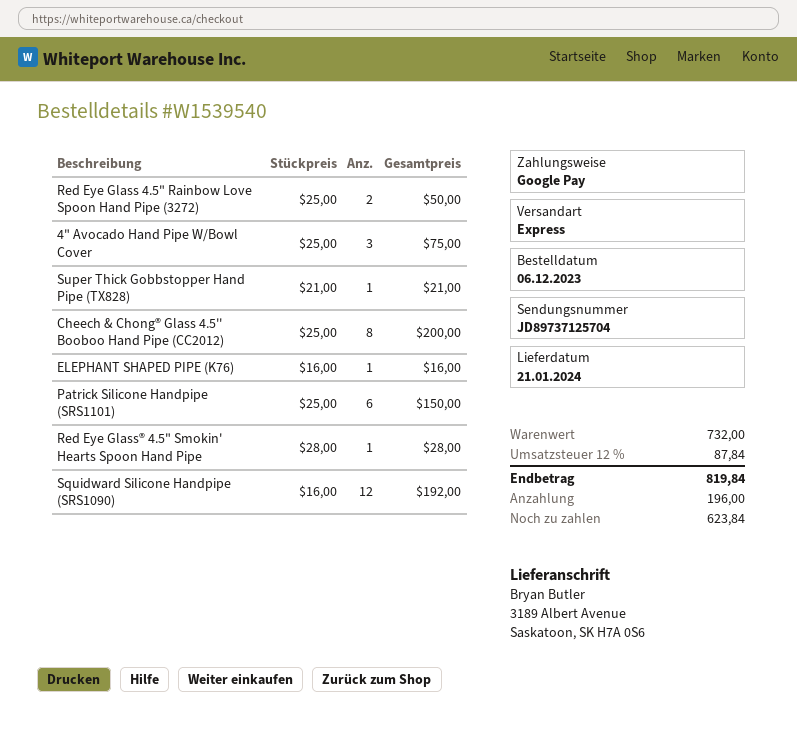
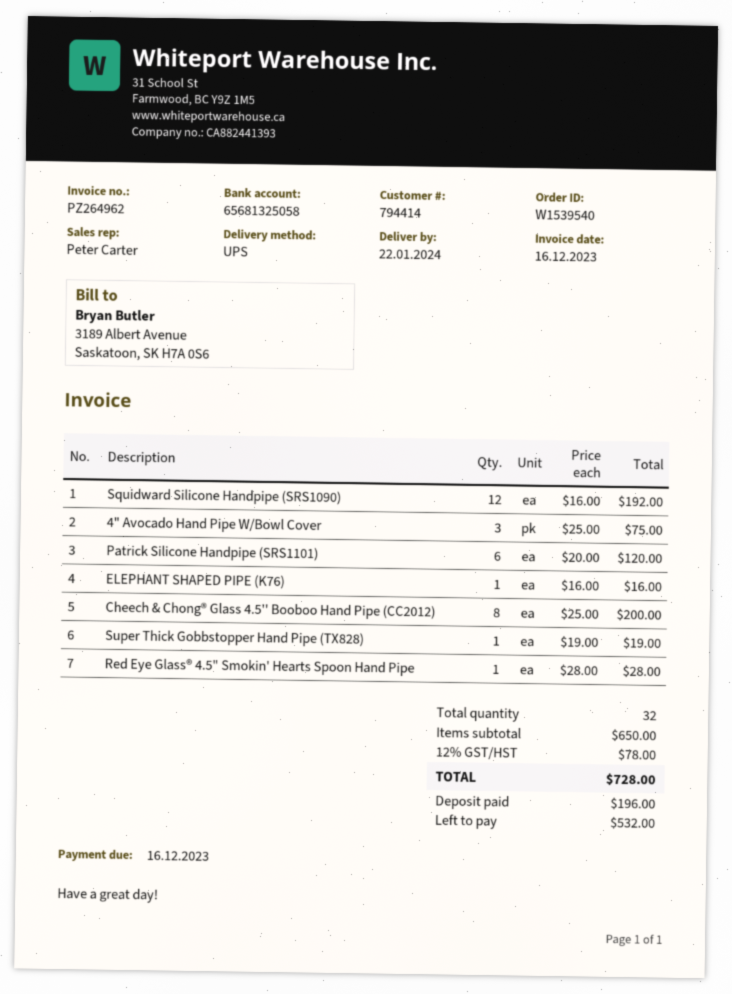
delivery date: 2024-01-21 -> 2024-01-22
shipping method: express -> UPS
Red Eye Glass 4.5" Rainbow Love Spoon Hand Pipe (3272): 2 x 25.00 = 50.00 -> none
Super Thick Gobbstopper Hand Pipe (TX828): 1 x 21.00 = 21.00 -> 1 x 19.00 = 19.00
Patrick Silicone Handpipe (SRS1101): 6 x 25.00 = 150.00 -> 6 x 20.00 = 120.00
subtotal: 732.00 -> 650.00
tax: 12% = 87.84 -> 12% = 78.00
total: 819.84 -> 728.00
balance: 623.84 -> 532.00

